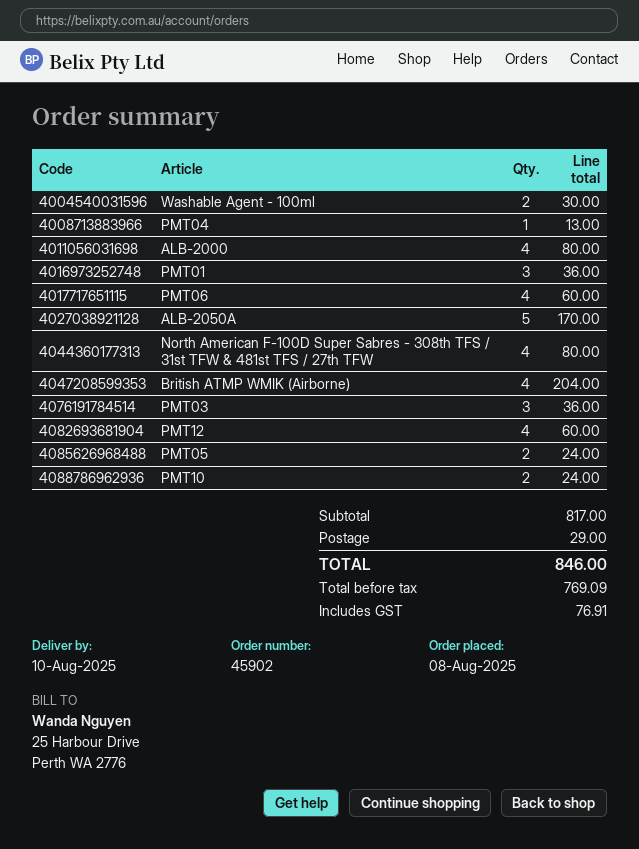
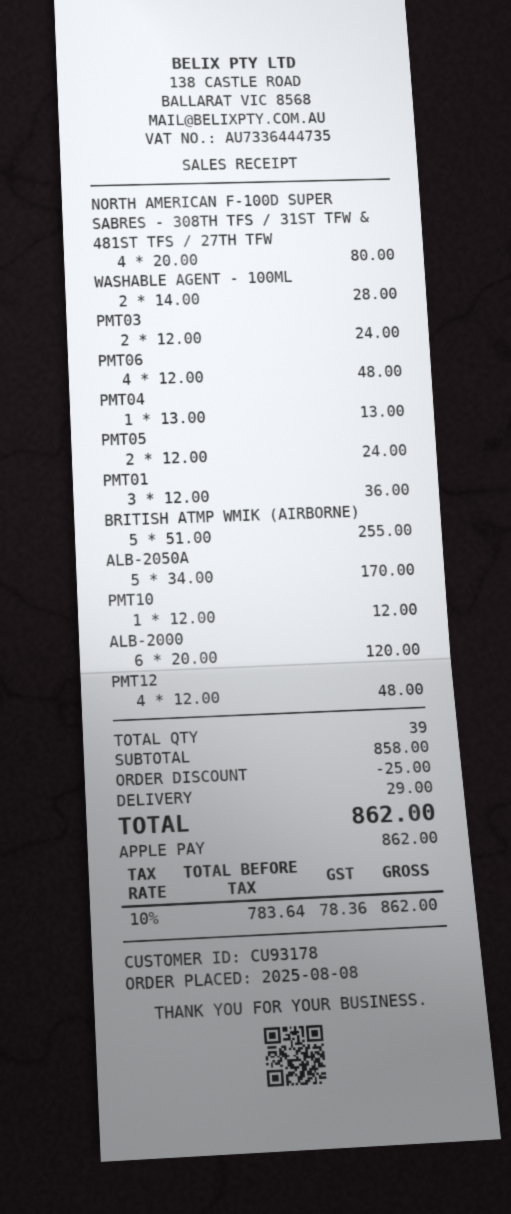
Washable Agent - 100ml: 2 for 30.00 -> 2 for 28.00
ALB-2000: 4 for 80.00 -> 6 for 120.00
PMT06: 4 for 60.00 -> 4 for 48.00
British ATMP WMIK (Airborne): 4 for 204.00 -> 5 for 255.00
PMT03: 3 for 36.00 -> 2 for 24.00
PMT12: 4 for 60.00 -> 4 for 48.00
PMT10: 2 for 24.00 -> 1 for 12.00
subtotal: 817.00 -> 858.00
discount: none -> 25.00
net: 769.09 -> 783.64
tax: 76.91 -> 78.36
total: 846.00 -> 862.00

